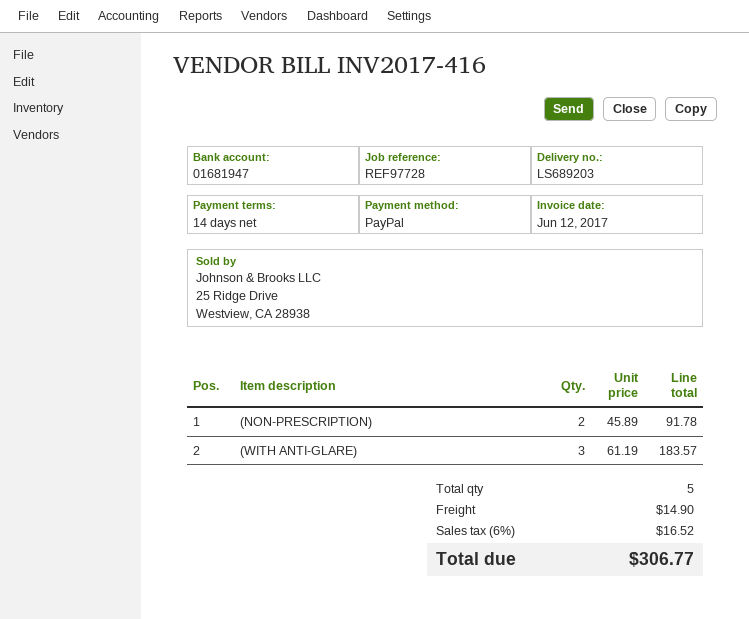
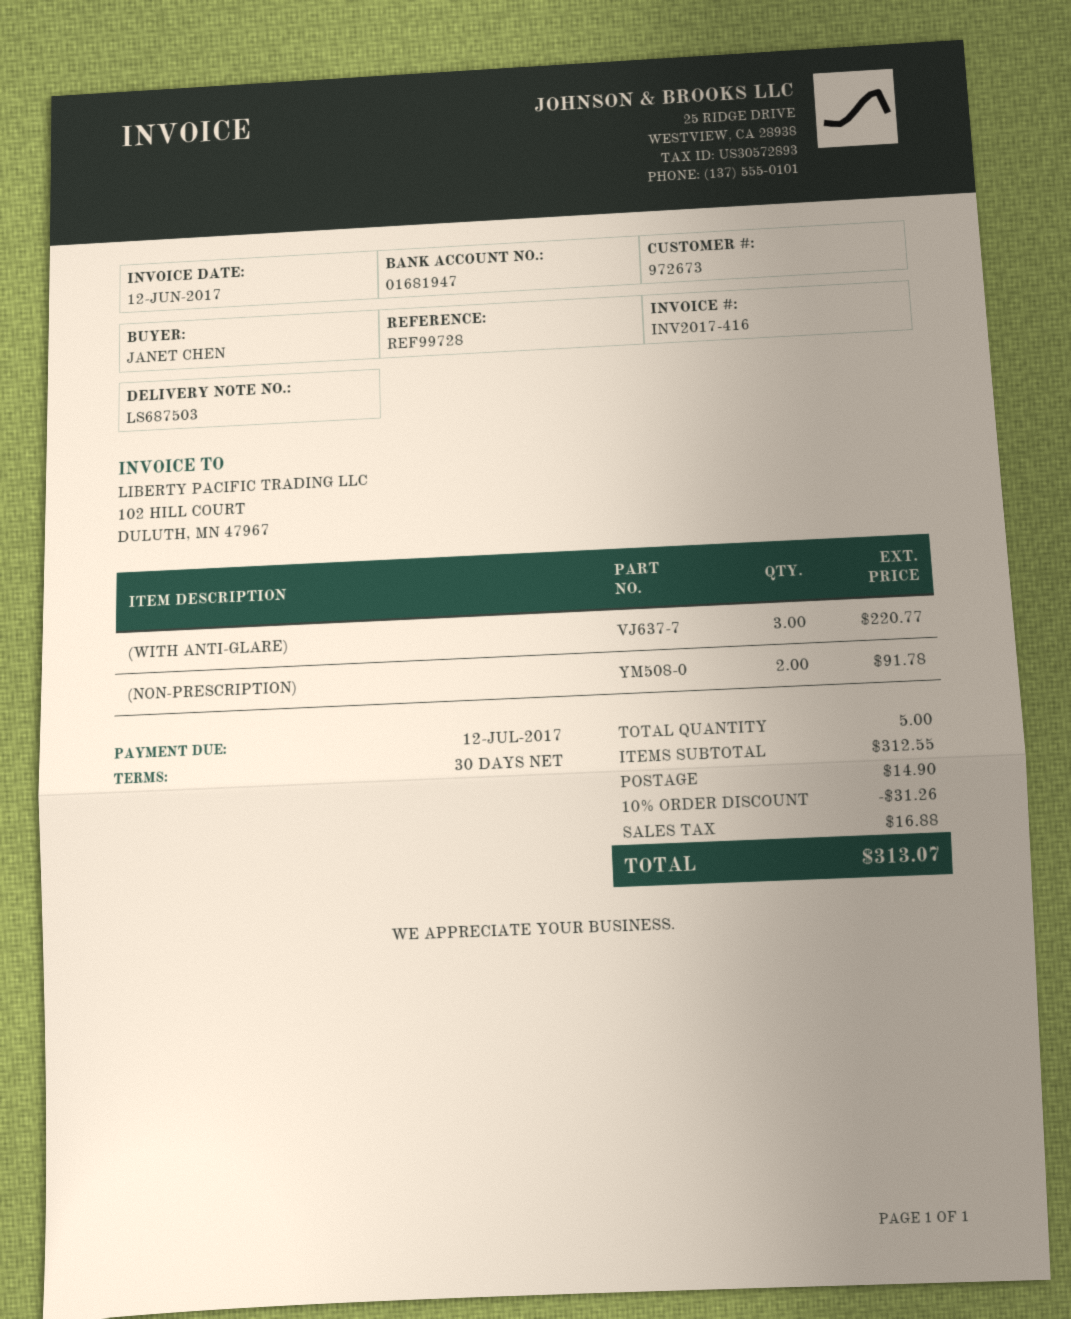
delivery note number: LS689203 -> LS687503
payment terms: 14 days -> 30 days
reference: REF97728 -> REF99728
(WITH ANTI-GLARE): 3 for 183.57 -> 3 for 220.77
discount: none -> 10% = 31.26
tax: 16.52 -> 16.88
total: 306.77 -> 313.07

